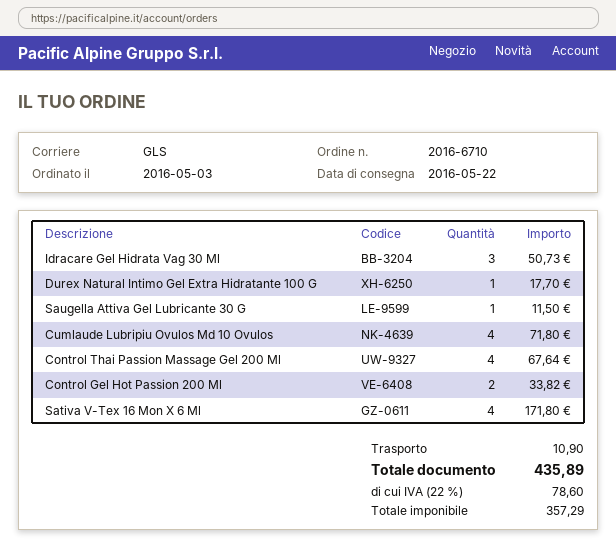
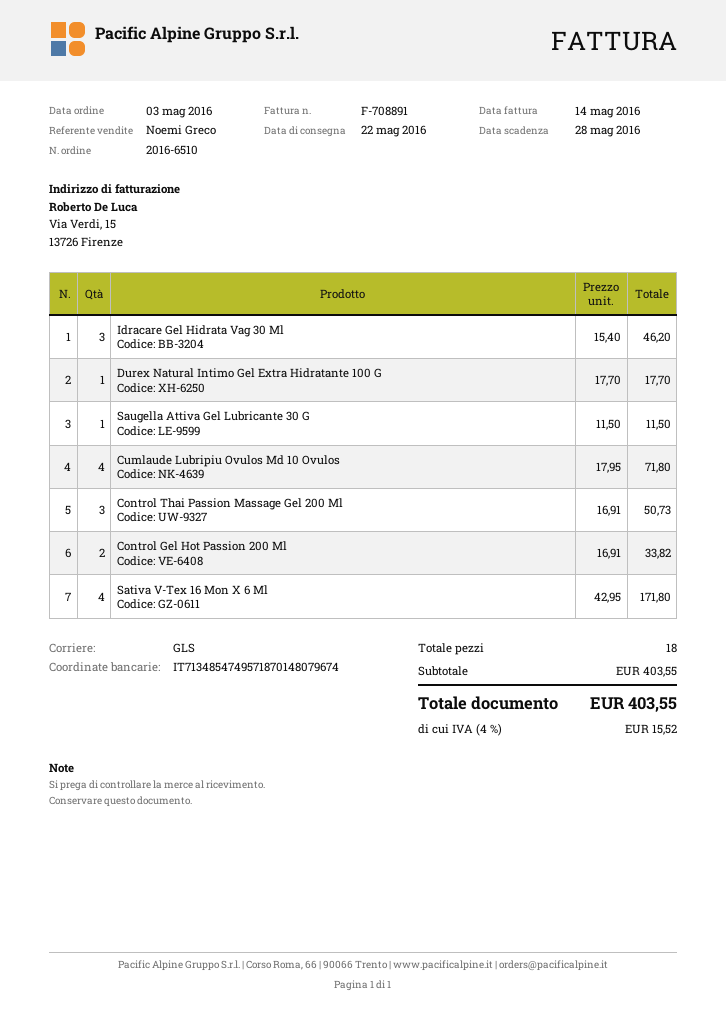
order number: 2016-6710 -> 2016-6510
Idracare Gel Hidrata Vag 30 Ml: 3 for 50.73 -> 3 for 46.20
Control Thai Passion Massage Gel 200 Ml: 4 for 67.64 -> 3 for 50.73
shipping: 10.90 -> none
tax: 22% = 78.60 -> 4% = 15.52
total: 435.89 -> 403.55

